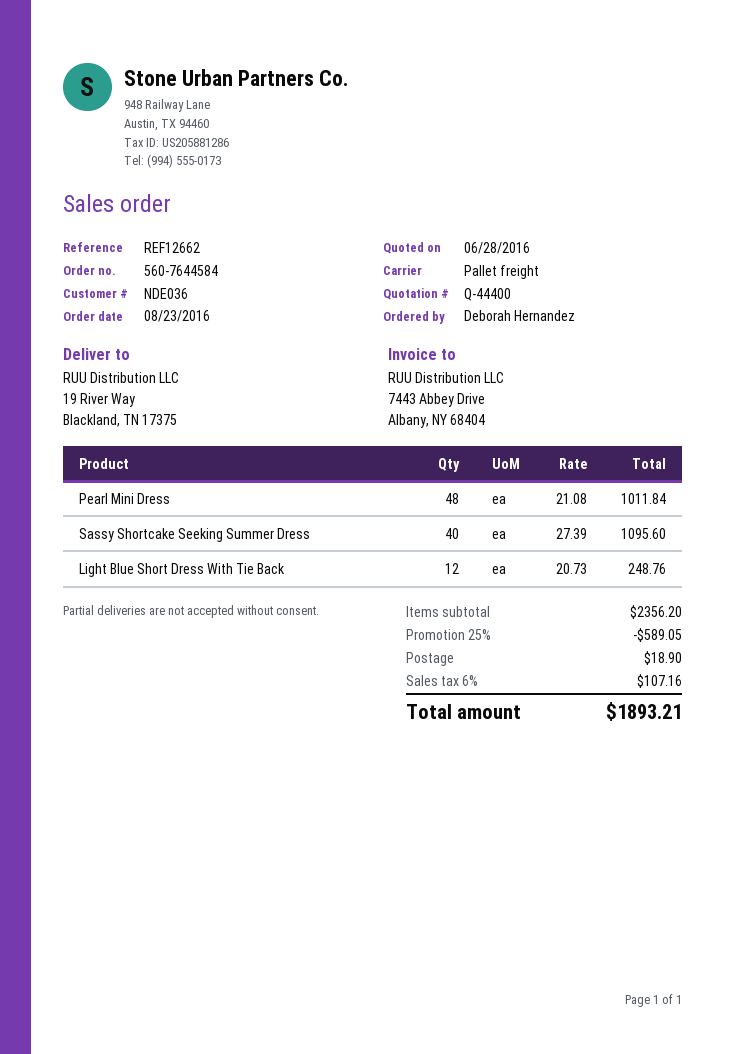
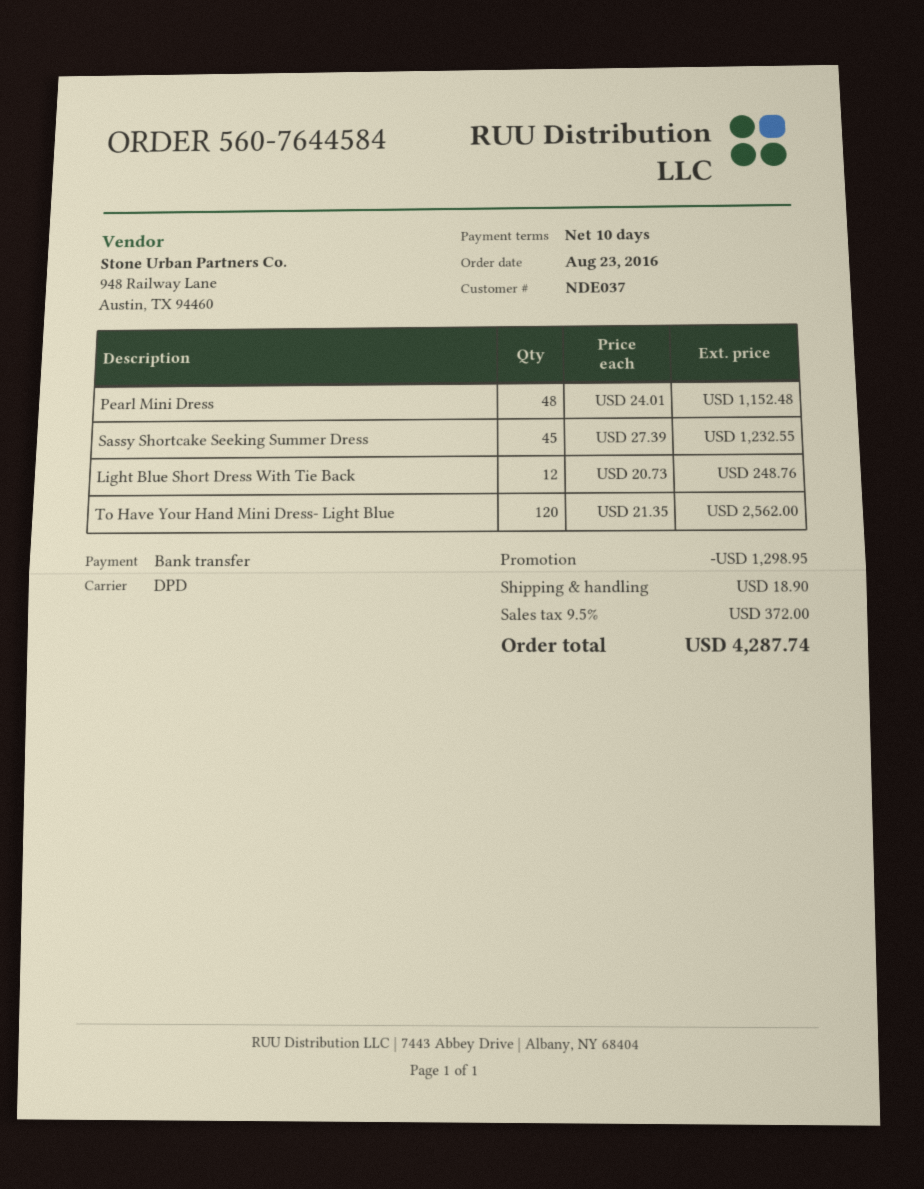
customer number: NDE036 -> NDE037
shipping method: pallet freight -> DPD
Pearl Mini Dress: 48 x 21.08 = 1011.84 -> 48 x 24.01 = 1152.48
Sassy Shortcake Seeking Summer Dress: 40 x 27.39 = 1095.60 -> 45 x 27.39 = 1232.55
To Have Your Hand Mini Dress- Light Blue: none -> 120 x 21.35 = 2562.00
discount: 589.05 -> 1298.95
tax: 6% = 107.16 -> 9.5% = 372.00
total: 1893.21 -> 4287.74

